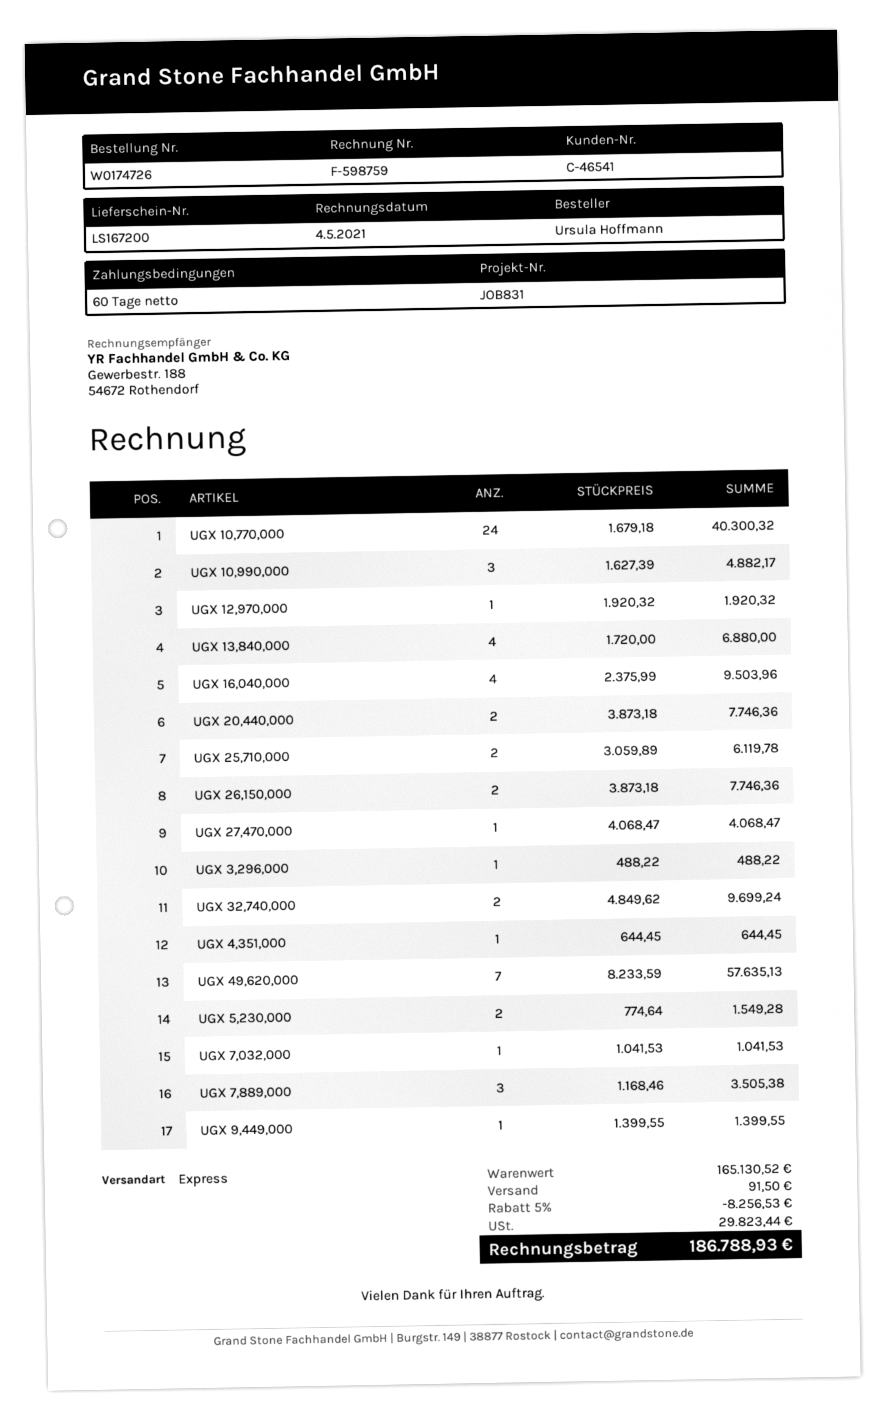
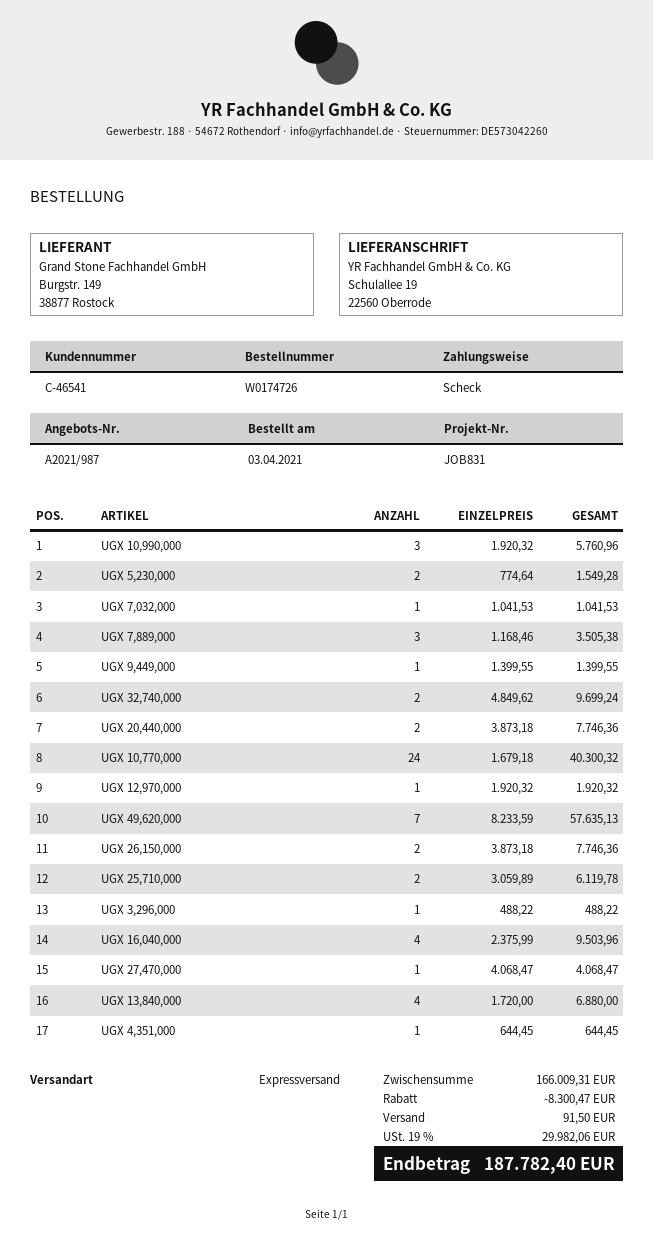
UGX 10,990,000: 3 x 1627.39 = 4882.17 -> 3 x 1920.32 = 5760.96
subtotal: 165130.52 -> 166009.31
discount: 8256.53 -> 8300.47
tax: 29823.44 -> 29982.06
total: 186788.93 -> 187782.40

